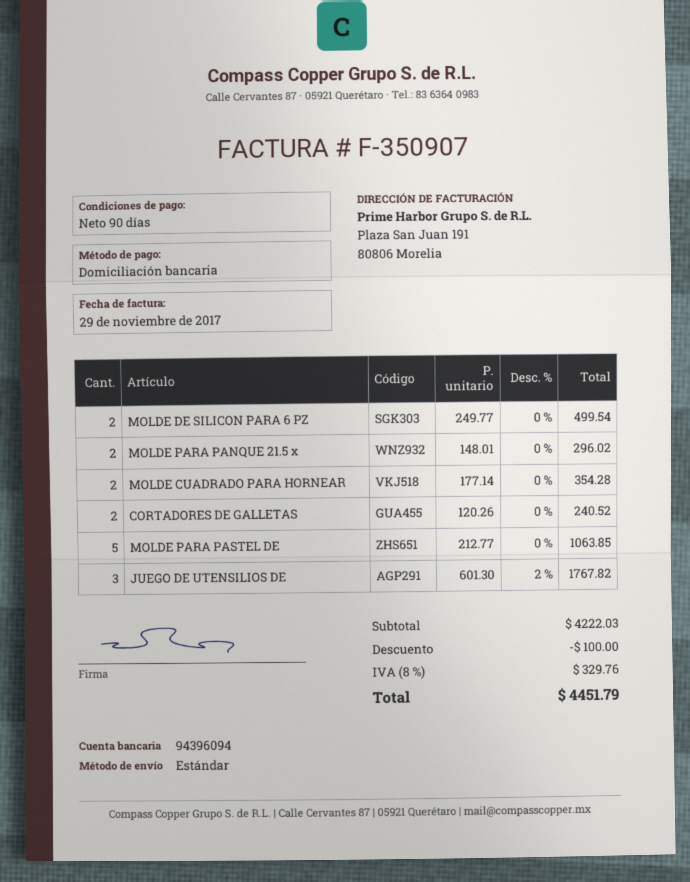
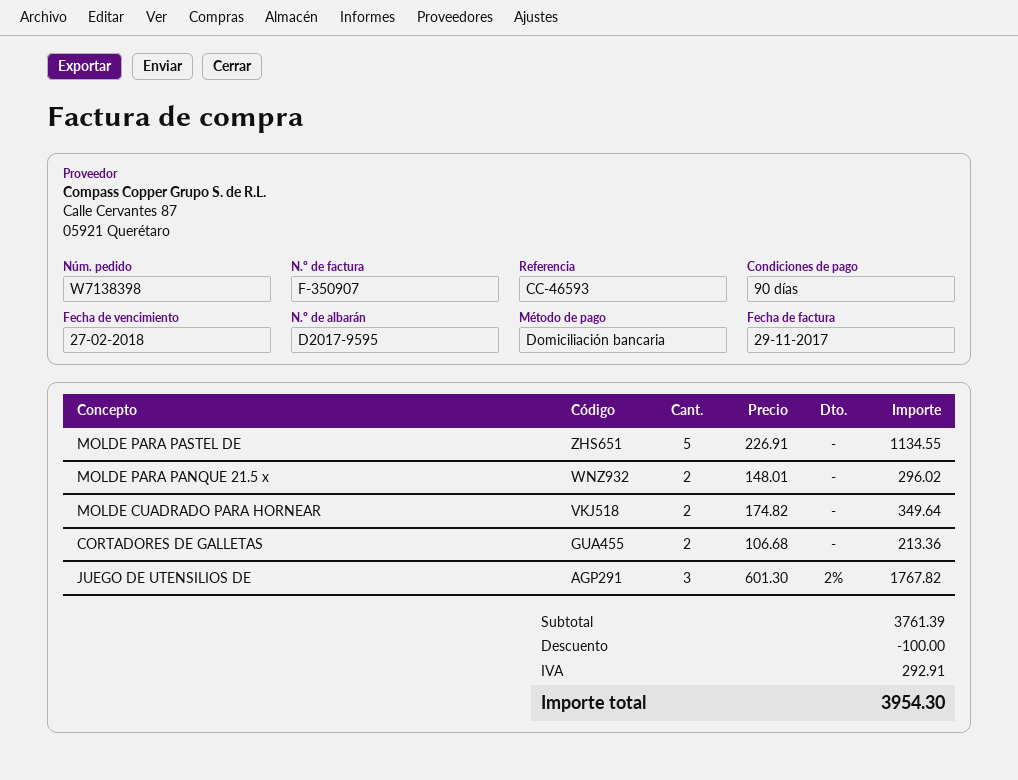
MOLDE DE SILICON PARA 6 PZ: 2 x 249.77 = 499.54 -> none
MOLDE CUADRADO PARA HORNEAR: 2 x 177.14 = 354.28 -> 2 x 174.82 = 349.64
CORTADORES DE GALLETAS: 2 x 120.26 = 240.52 -> 2 x 106.68 = 213.36
MOLDE PARA PASTEL DE: 5 x 212.77 = 1063.85 -> 5 x 226.91 = 1134.55
subtotal: 4222.03 -> 3761.39
tax: 329.76 -> 292.91
total: 4451.79 -> 3954.30

